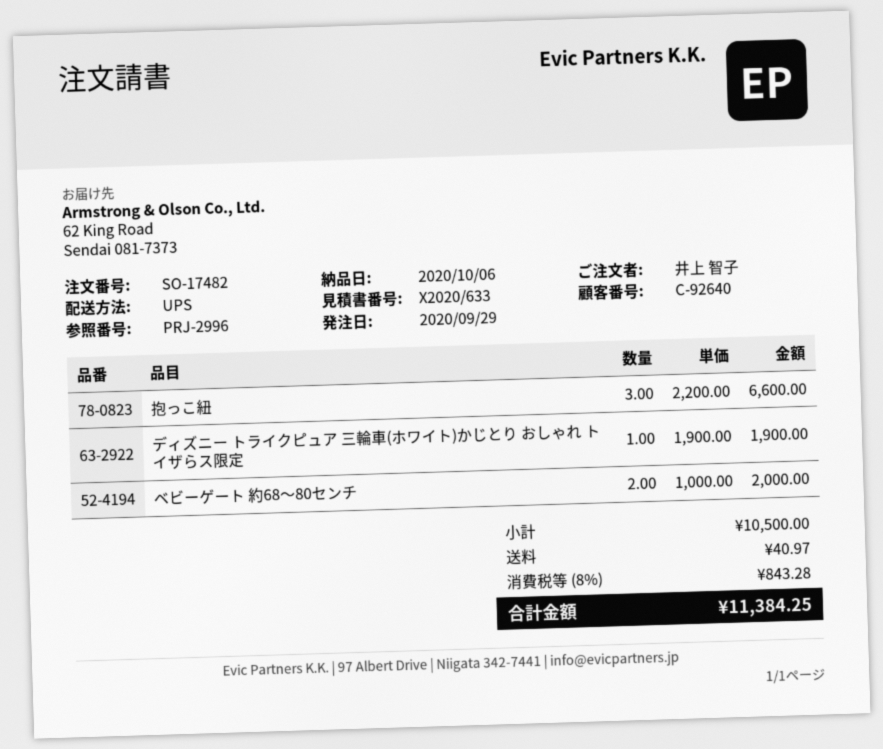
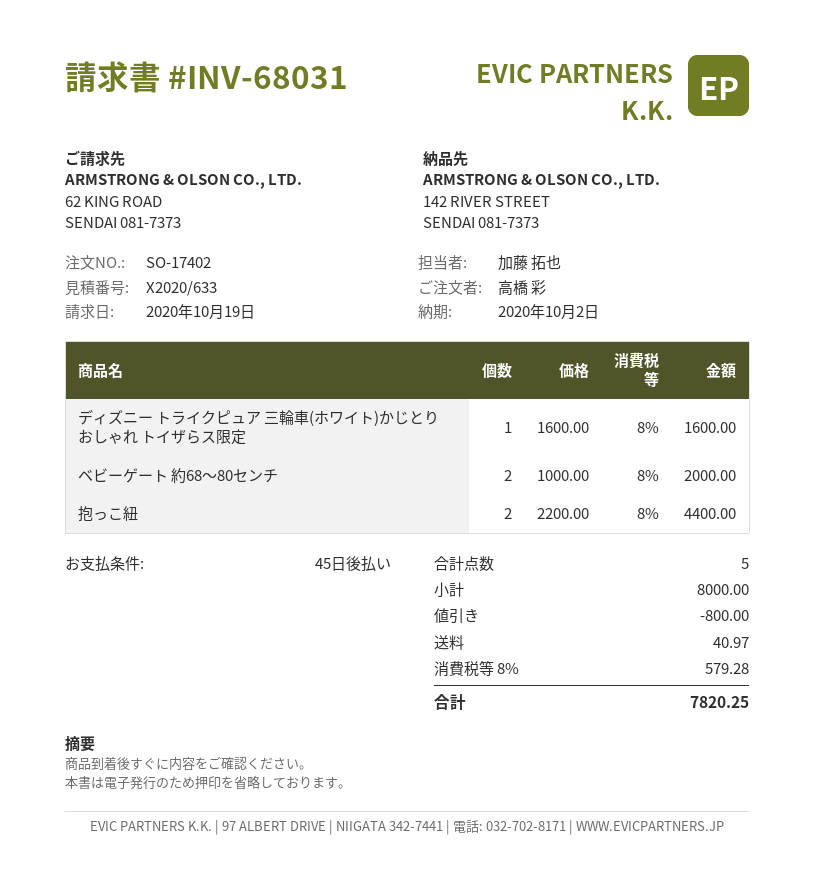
order number: SO-17482 -> SO-17402
delivery date: 2020-10-06 -> 2020-10-02
ordered by: 井上 智子 -> 高橋 彩
ship to: 62 King Road, Sendai 081-7373 -> 142 RIVER STREET, SENDAI 081-7373
抱っこ紐: 3 x 2200.00 = 6600.00 -> 2 x 2200.00 = 4400.00
ディズニー トライクピュア 三輪車(ホワイト)かじとり おしゃれ トイザらス限定: 1 x 1900.00 = 1900.00 -> 1 x 1600.00 = 1600.00
subtotal: 10500.00 -> 8000.00
discount: none -> 800.00
tax: 8% = 843.28 -> 8% = 579.28
total: 11384.25 -> 7820.25

